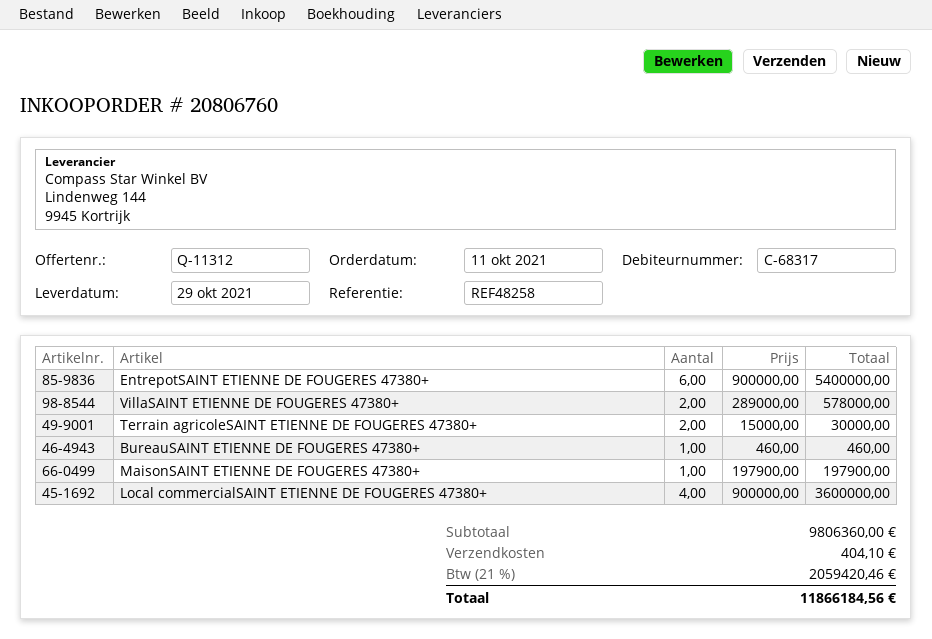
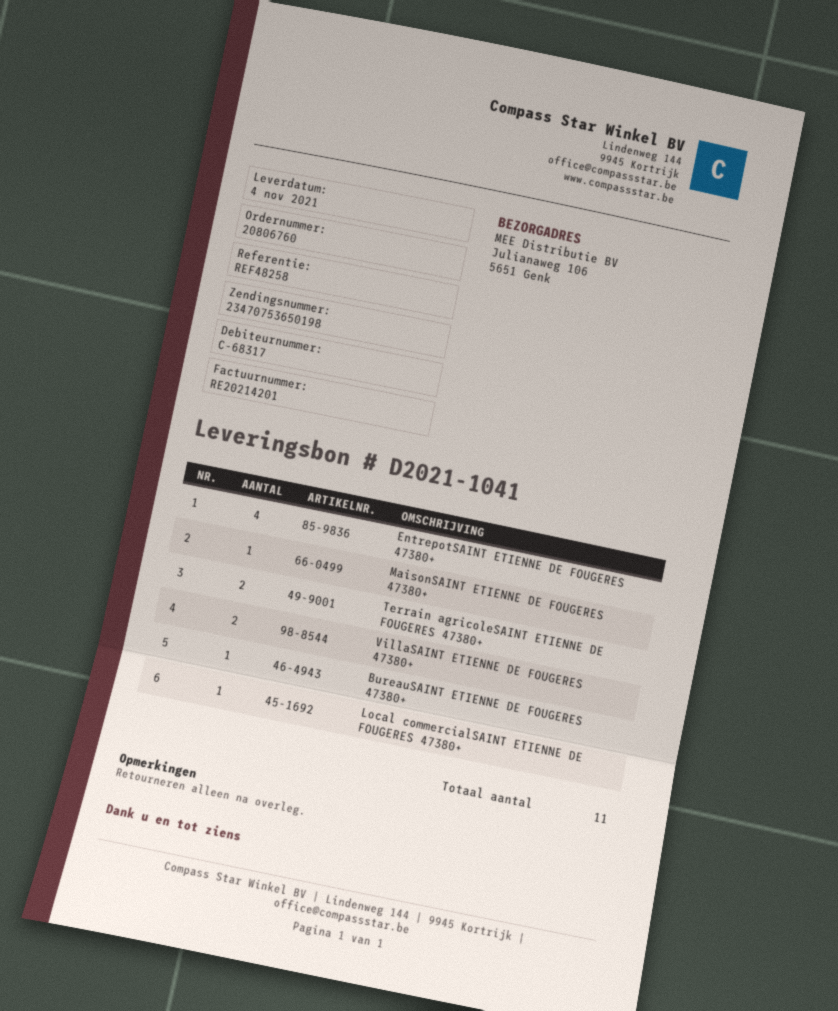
delivery date: 2021-10-29 -> 2021-11-04
EntrepotSAINT ETIENNE DE FOUGERES 47380+: 6 -> 4
Local commercialSAINT ETIENNE DE FOUGERES 47380+: 4 -> 1

